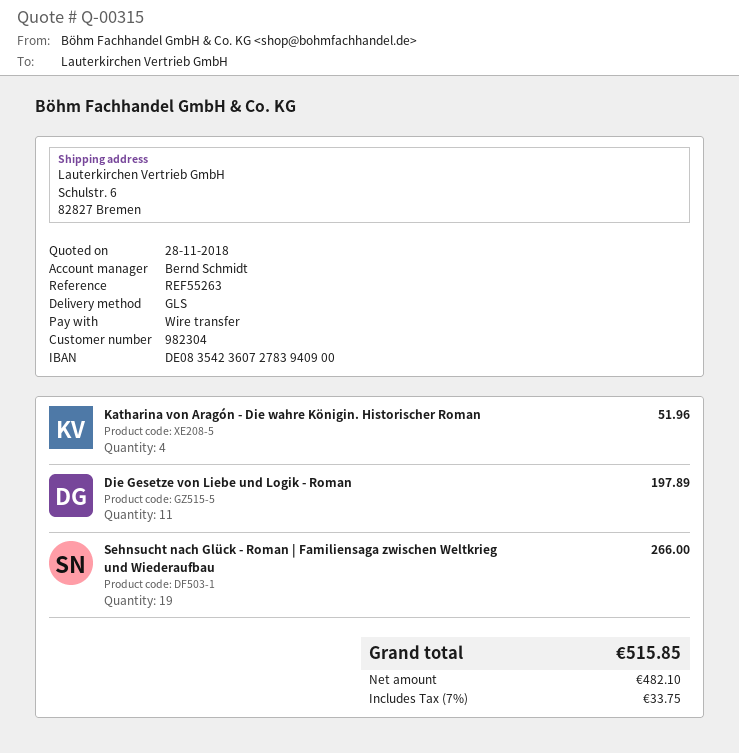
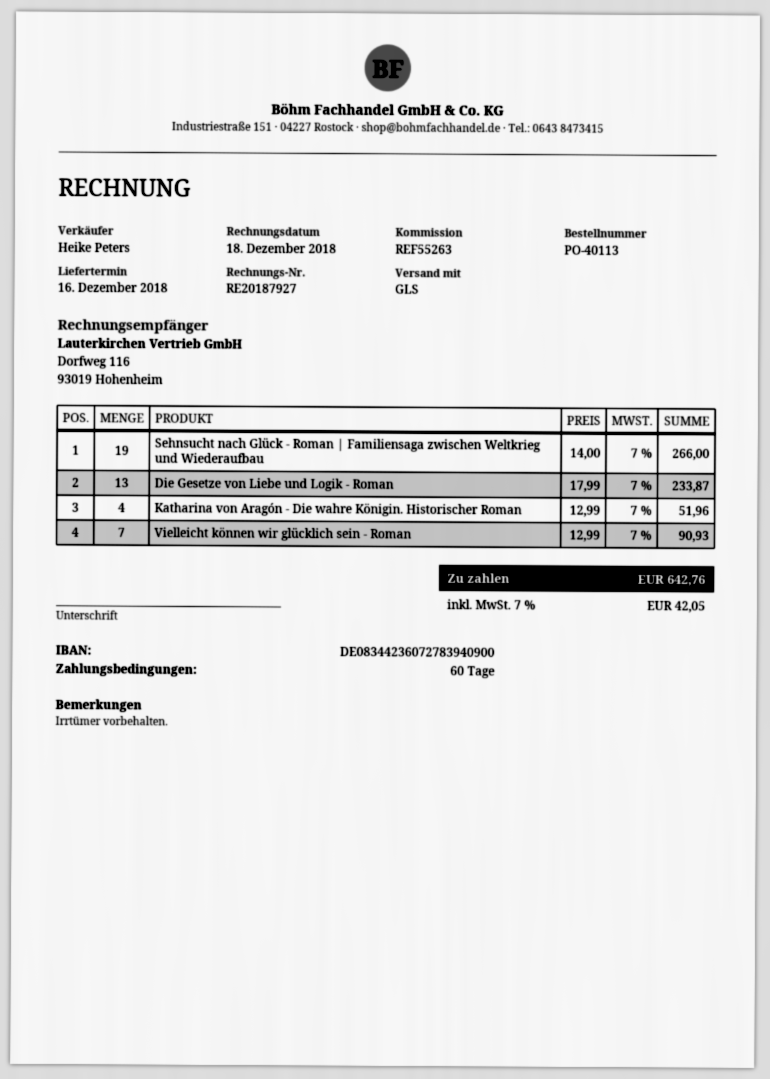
sales rep: Bernd Schmidt -> Heike Peters
bank account: DE08354236072783940900 -> DE08344236072783940900
Die Gesetze von Liebe und Logik - Roman: 11 for 197.89 -> 13 for 233.87
Vielleicht können wir glücklich sein - Roman: none -> 7 for 90.93
tax: 7% = 33.75 -> 7% = 42.05
total: 515.85 -> 642.76

